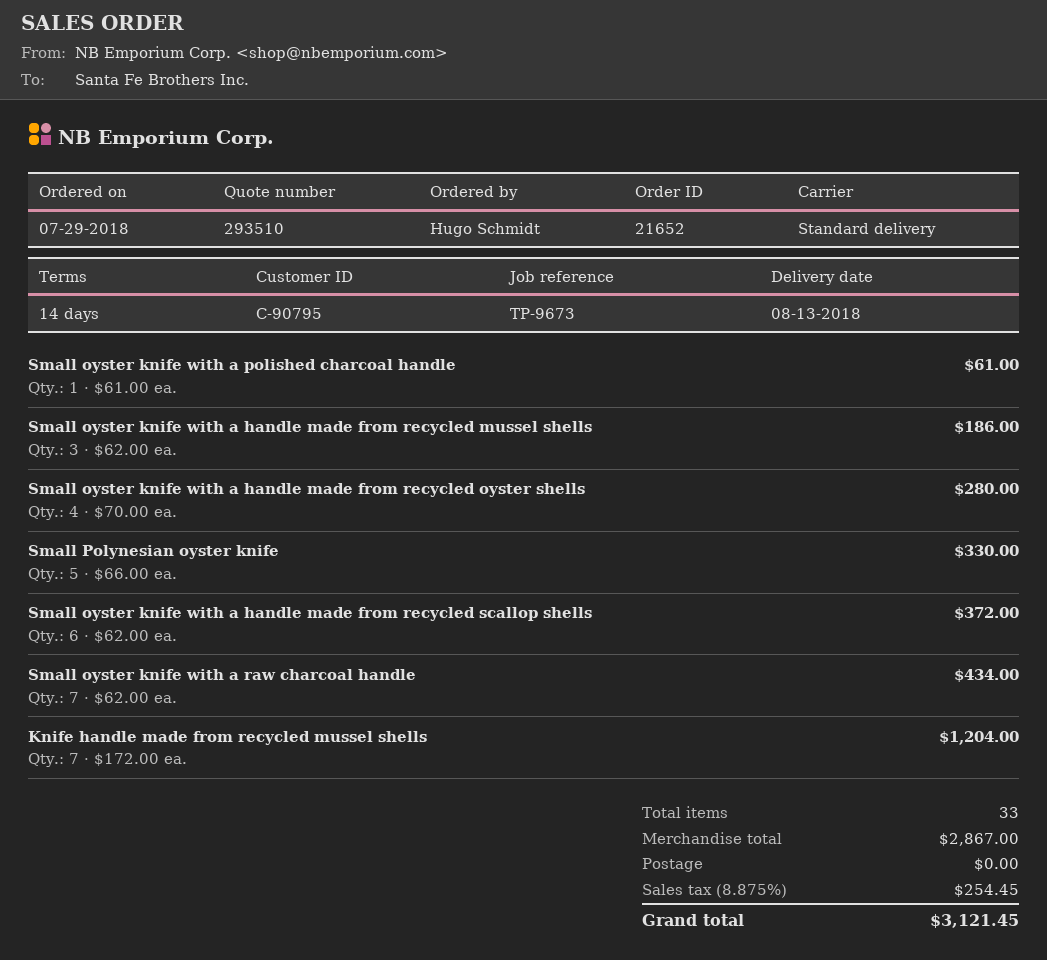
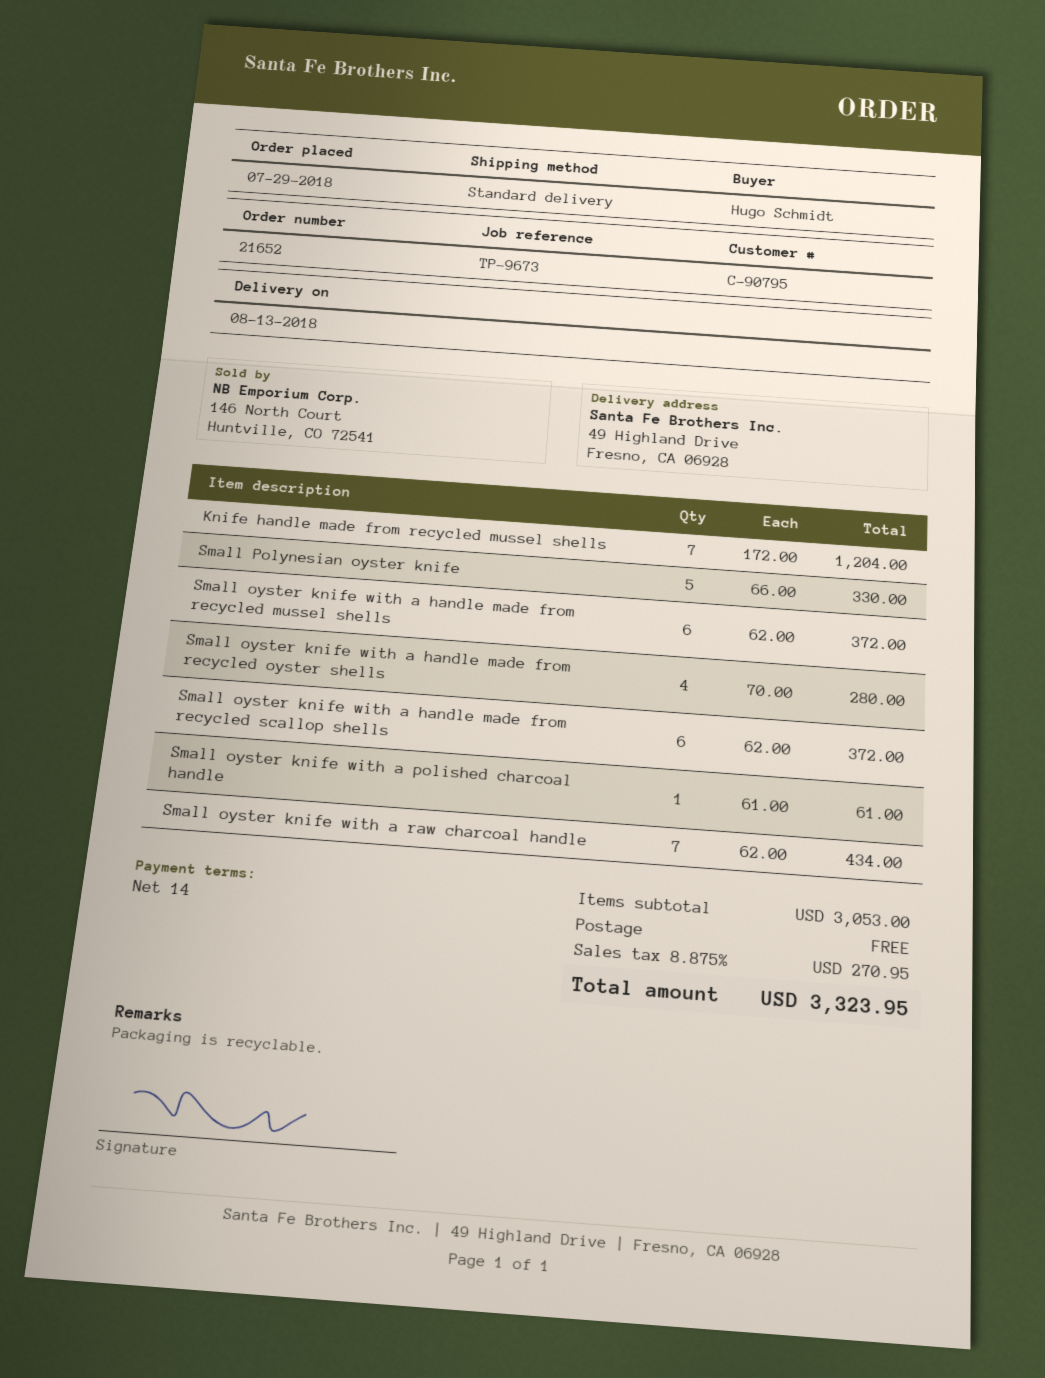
Small oyster knife with a handle made from recycled mussel shells: 3 x 62.00 = 186.00 -> 6 x 62.00 = 372.00
subtotal: 2867.00 -> 3053.00
tax: 8.875% = 254.45 -> 8.875% = 270.95
total: 3121.45 -> 3323.95

